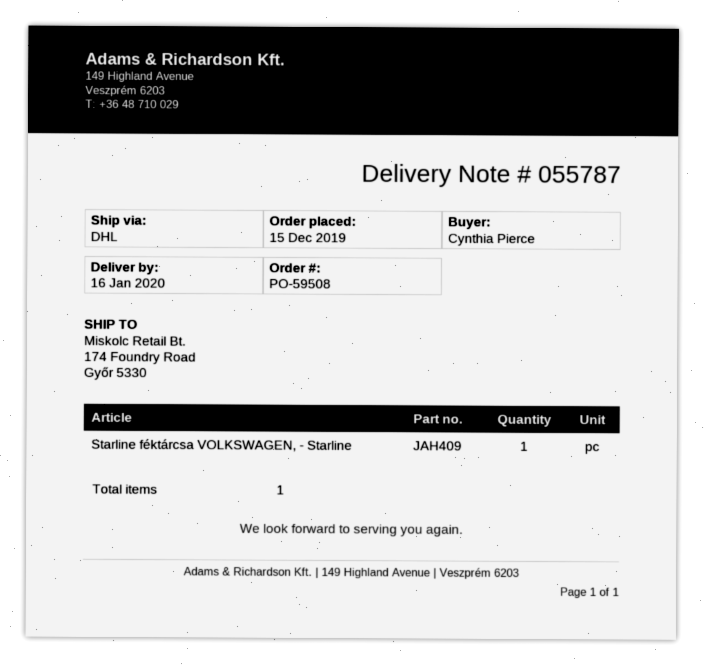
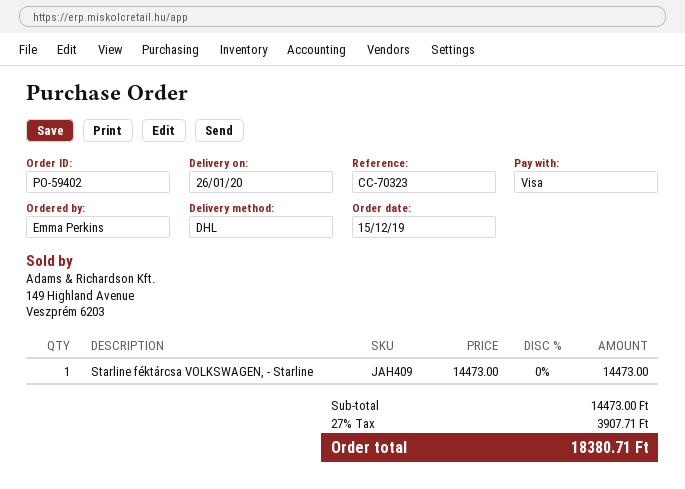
order number: PO-59508 -> PO-59402
delivery date: 2020-01-16 -> 2020-01-26
ordered by: Cynthia Pierce -> Emma Perkins

